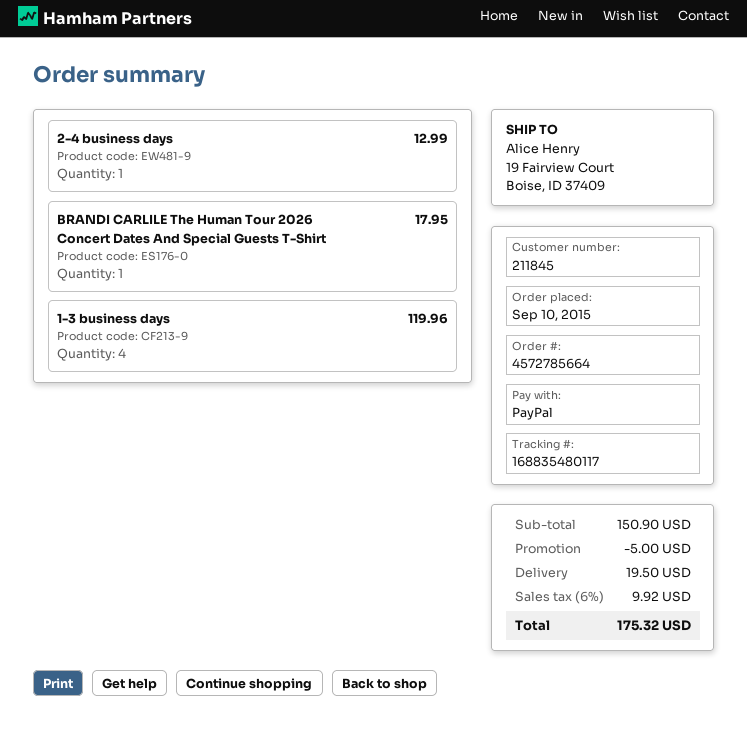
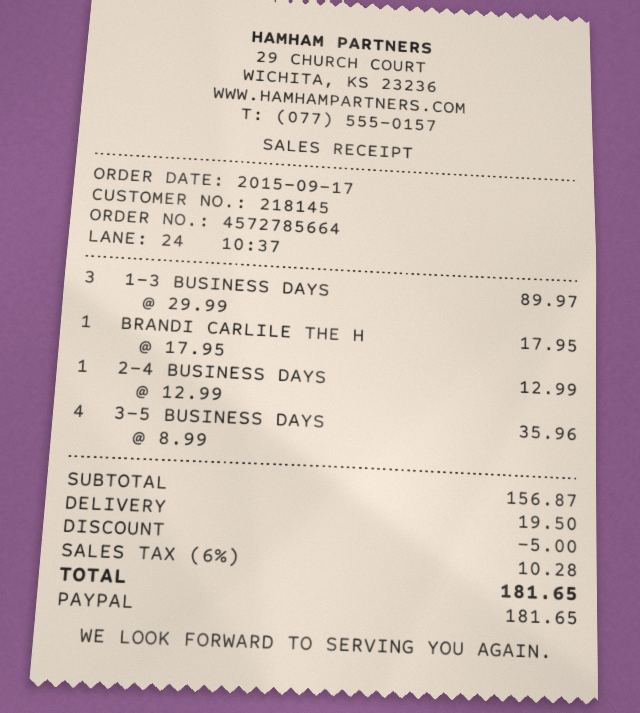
order date: 2015-09-10 -> 2015-09-17
customer number: 211845 -> 218145
1-3 business days: 4 for 119.96 -> 3 for 89.97
3-5 BUSINESS DAYS: none -> 4 for 35.96
subtotal: 150.90 -> 156.87
tax: 6% = 9.92 -> 6% = 10.28
total: 175.32 -> 181.65

